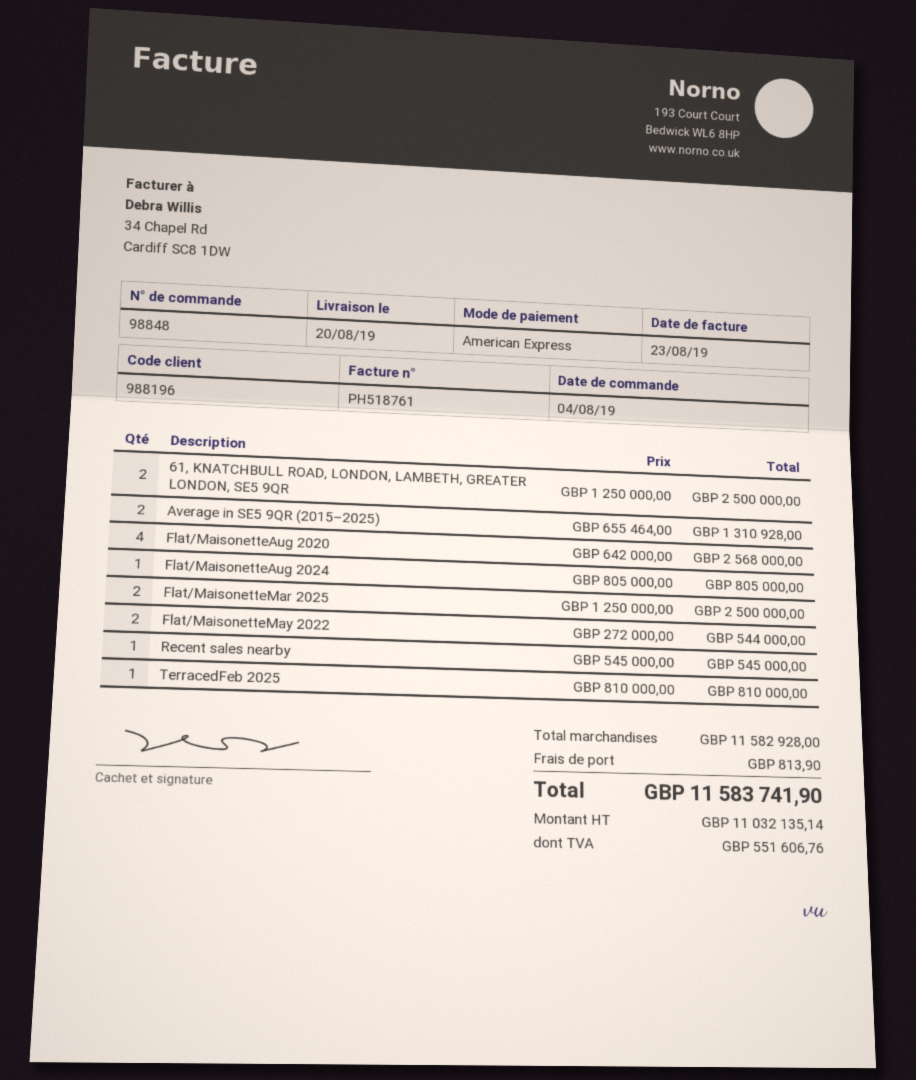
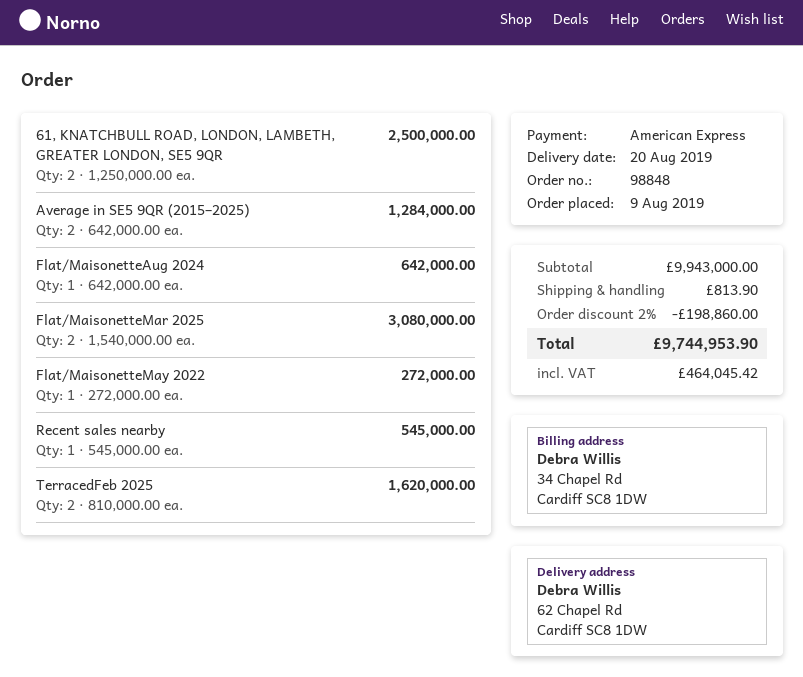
order date: 2019-08-04 -> 2019-08-09
Average in SE5 9QR (2015–2025): 2 x 655464.00 = 1310928.00 -> 2 x 642000.00 = 1284000.00
Flat/MaisonetteAug 2020: 4 x 642000.00 = 2568000.00 -> none
Flat/MaisonetteAug 2024: 1 x 805000.00 = 805000.00 -> 1 x 642000.00 = 642000.00
Flat/MaisonetteMar 2025: 2 x 1250000.00 = 2500000.00 -> 2 x 1540000.00 = 3080000.00
Flat/MaisonetteMay 2022: 2 x 272000.00 = 544000.00 -> 1 x 272000.00 = 272000.00
TerracedFeb 2025: 1 x 810000.00 = 810000.00 -> 2 x 810000.00 = 1620000.00
subtotal: 11582928.00 -> 9943000.00
discount: none -> 2% = 198860.00
tax: 551606.76 -> 464045.42
total: 11583741.90 -> 9744953.90

